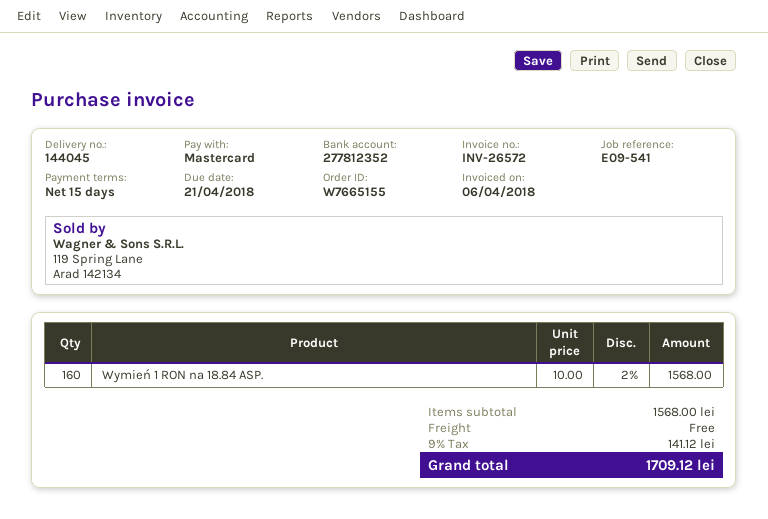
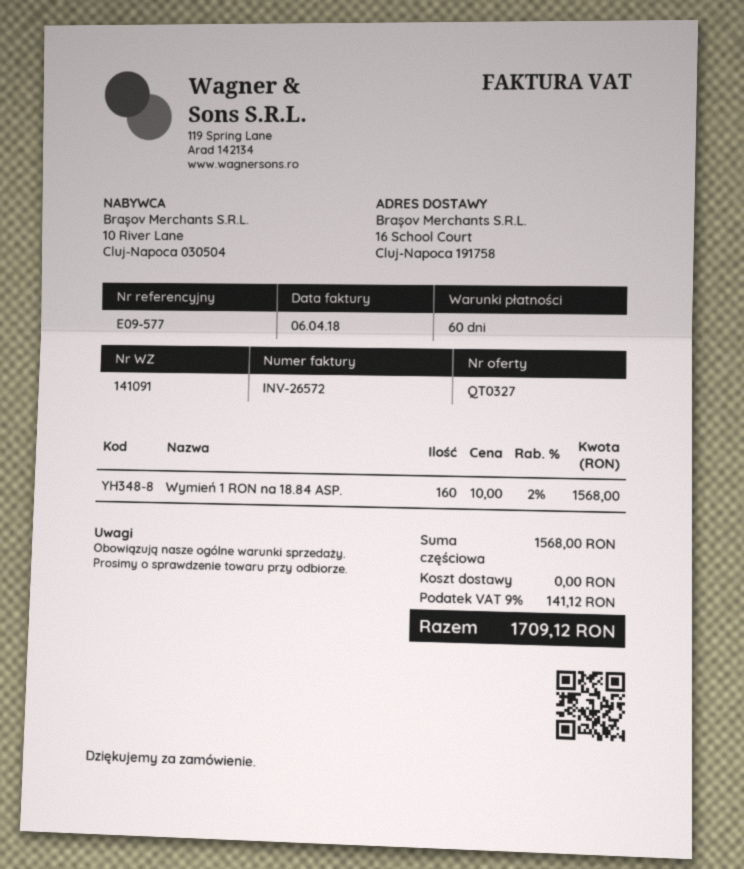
delivery note number: 144045 -> 141091
payment terms: 15 days -> 60 days
reference: E09-541 -> E09-577

